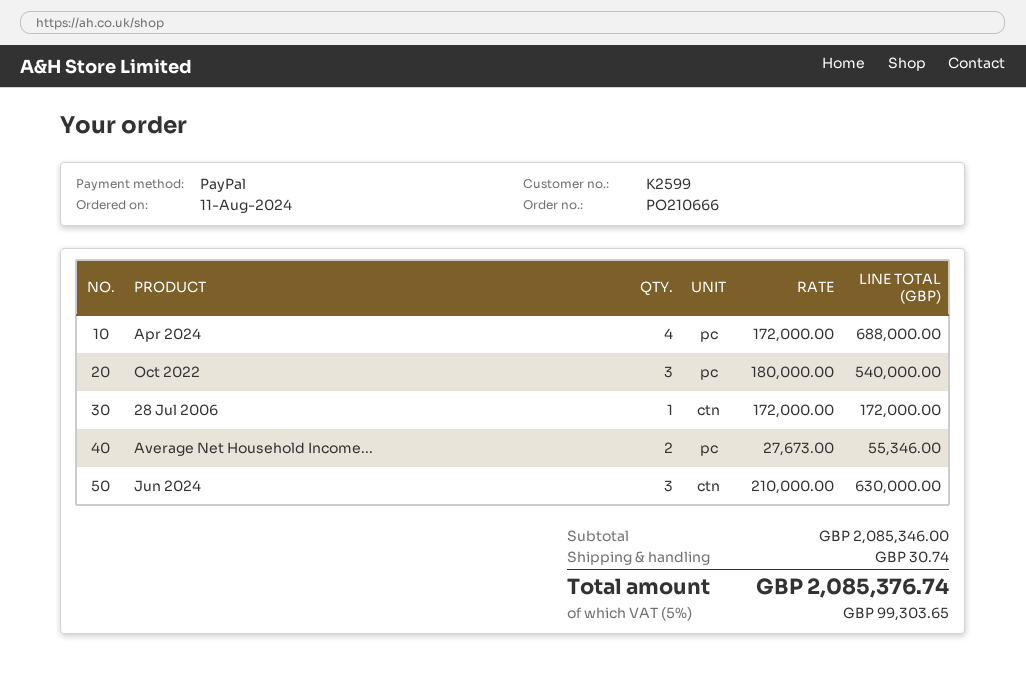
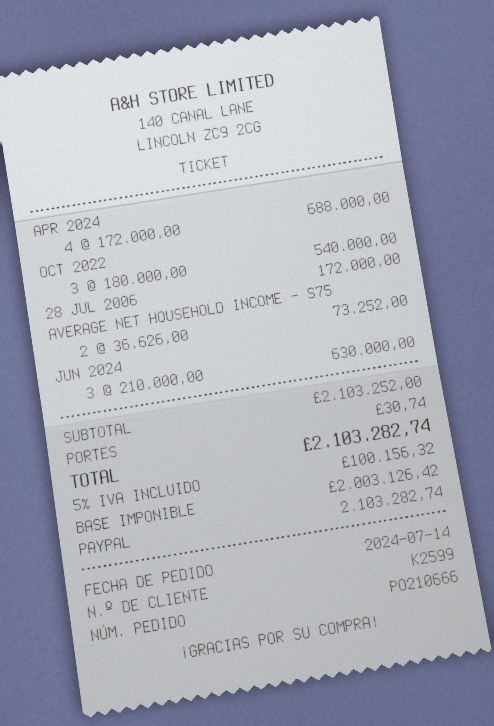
order date: 2024-08-11 -> 2024-07-14
Average Net Household Income...: 2 x 27673.00 = 55346.00 -> 2 x 36626.00 = 73252.00
subtotal: 2085346.00 -> 2103252.00
tax: 5% = 99303.65 -> 5% = 100156.32
total: 2085376.74 -> 2103282.74

